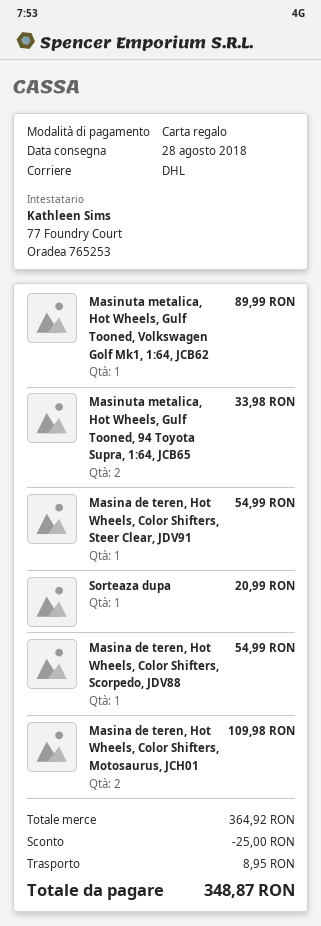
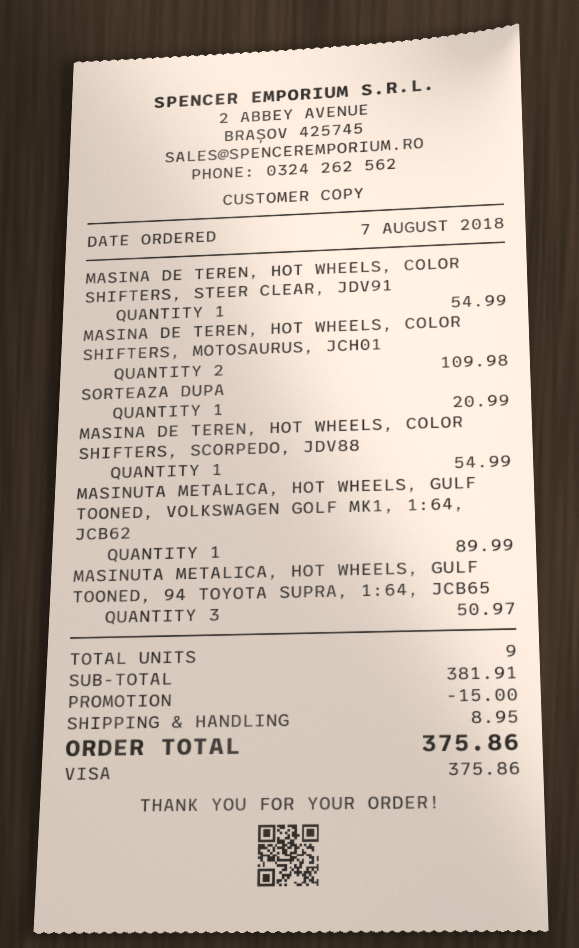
payment method: gift card -> Visa
Masinuta metalica, Hot Wheels, Gulf Tooned, 94 Toyota Supra, 1:64, JCB65: 2 for 33.98 -> 3 for 50.97
subtotal: 364.92 -> 381.91
discount: 25.00 -> 15.00
total: 348.87 -> 375.86

